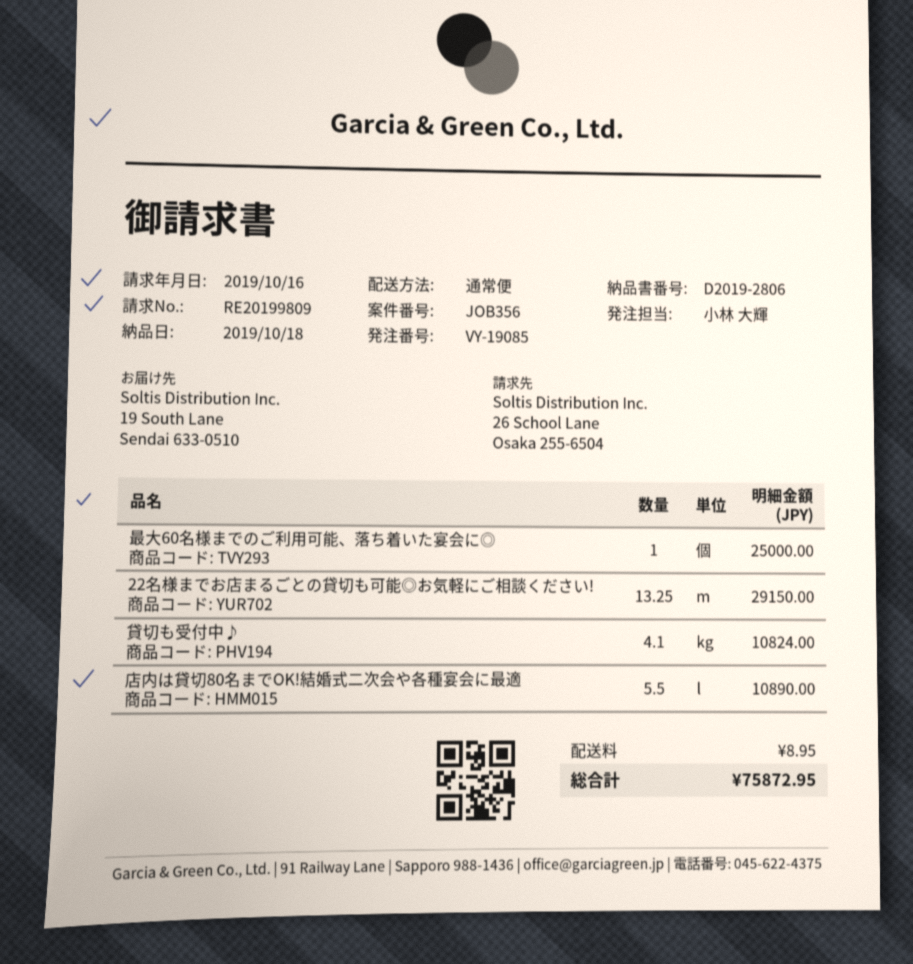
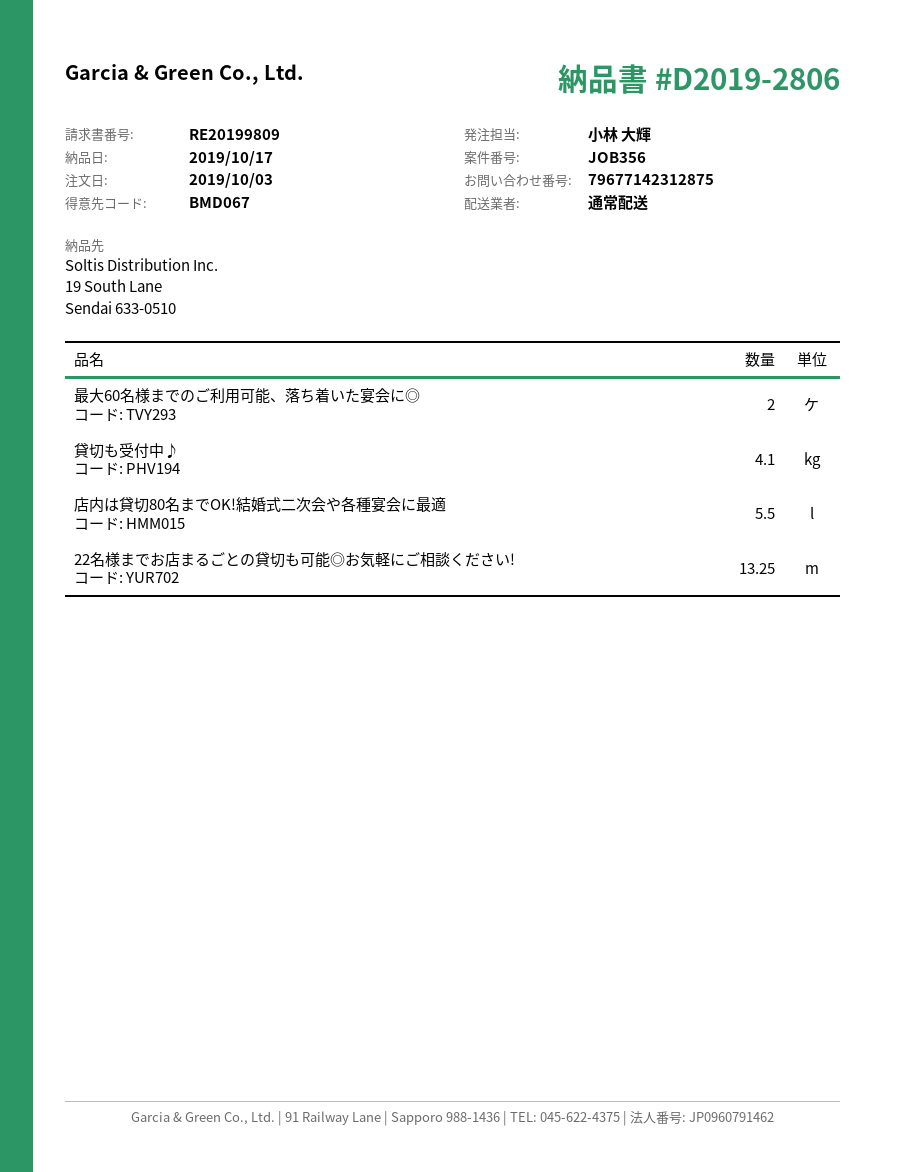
delivery date: 2019-10-18 -> 2019-10-17
最大60名様までのご利用可能、落ち着いた宴会に◎: 1 -> 2

